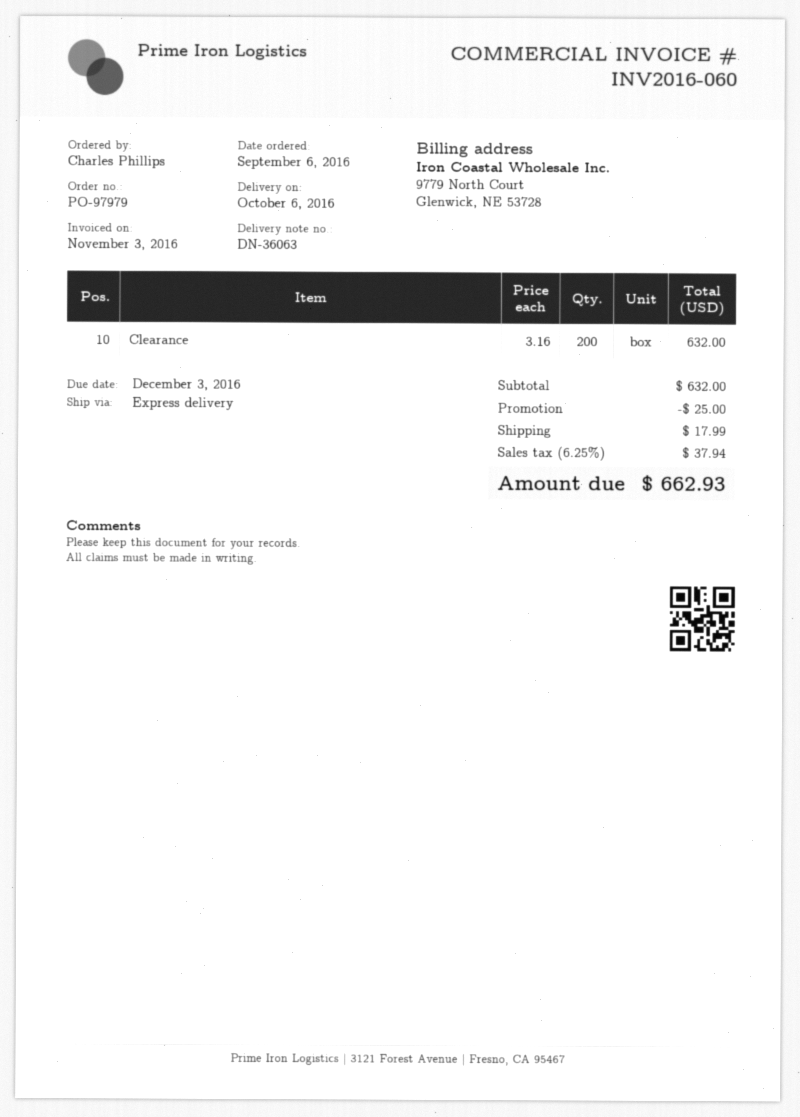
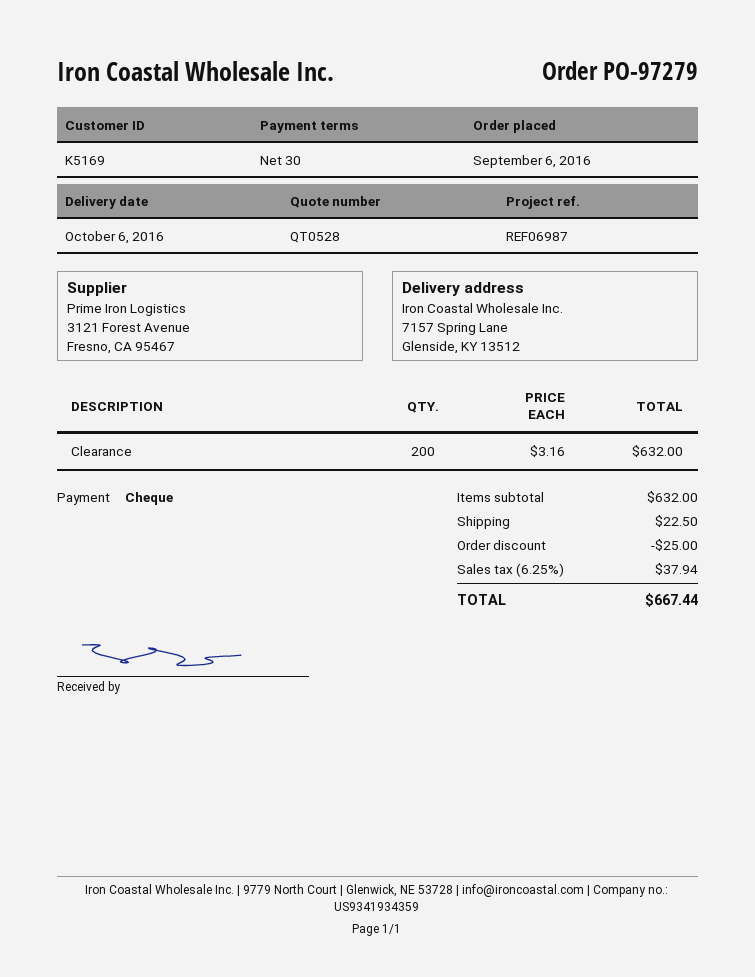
order number: PO-97979 -> PO-97279
shipping: 17.99 -> 22.50
total: 662.93 -> 667.44

